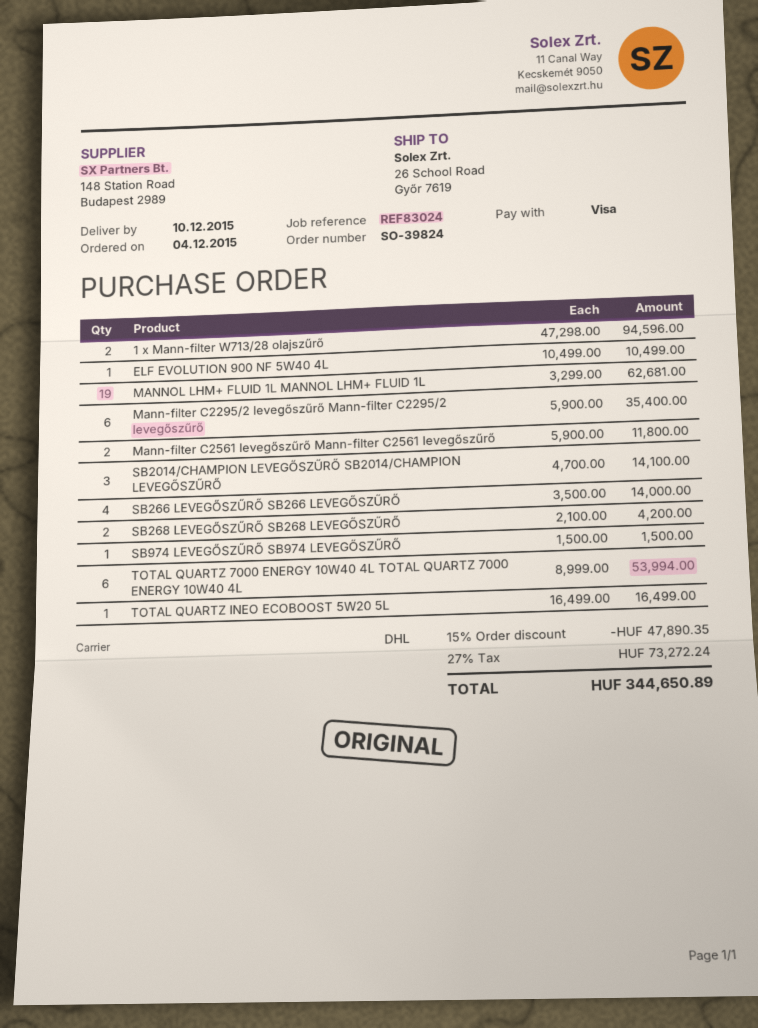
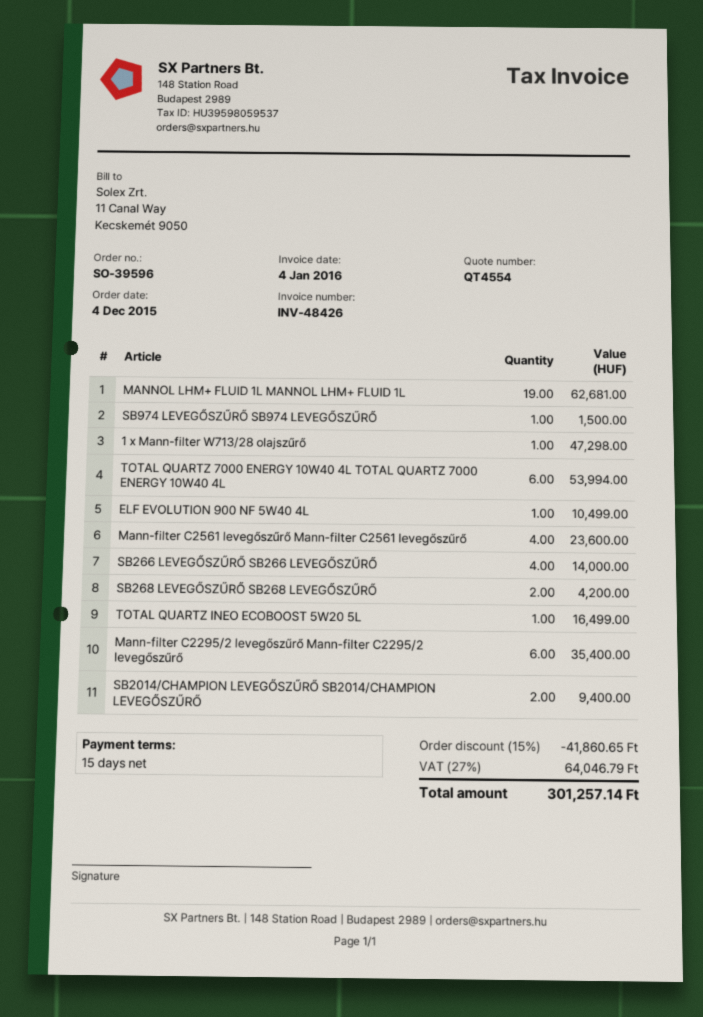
order number: SO-39824 -> SO-39596
1 x Mann-filter W713/28 olajszűrő: 2 for 94596.00 -> 1 for 47298.00
Mann-filter C2561 levegőszűrő Mann-filter C2561 levegőszűrő: 2 for 11800.00 -> 4 for 23600.00
SB2014/CHAMPION LEVEGŐSZŰRŐ SB2014/CHAMPION LEVEGŐSZŰRŐ: 3 for 14100.00 -> 2 for 9400.00
discount: 15% = 47890.35 -> 15% = 41860.65
tax: 27% = 73272.24 -> 27% = 64046.79
total: 344650.89 -> 301257.14

